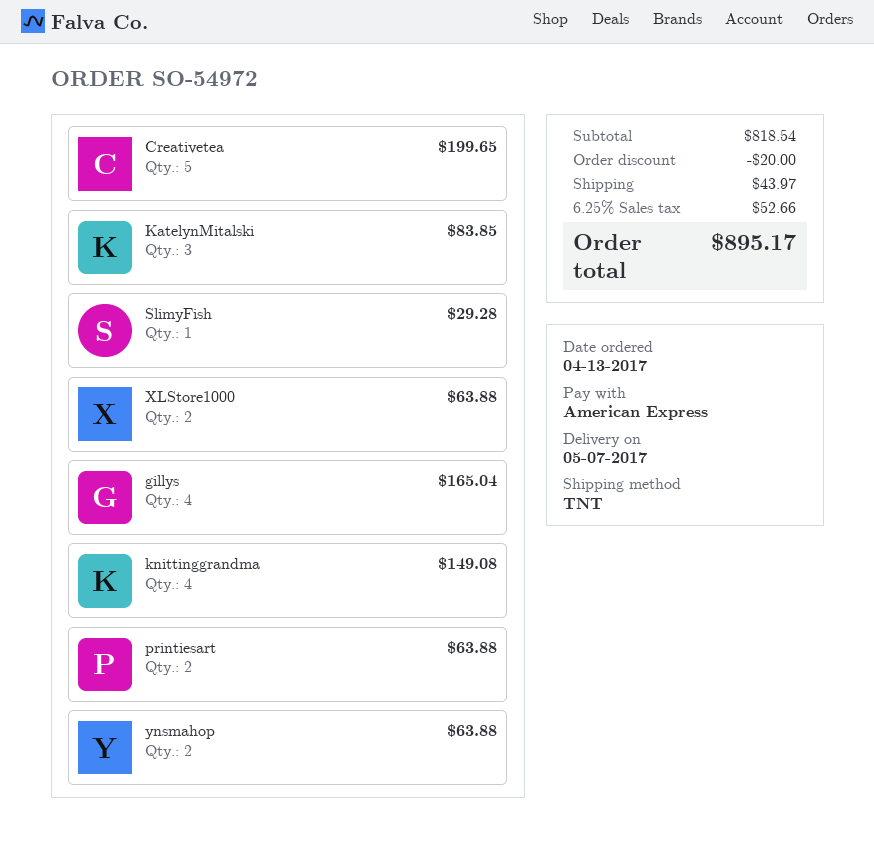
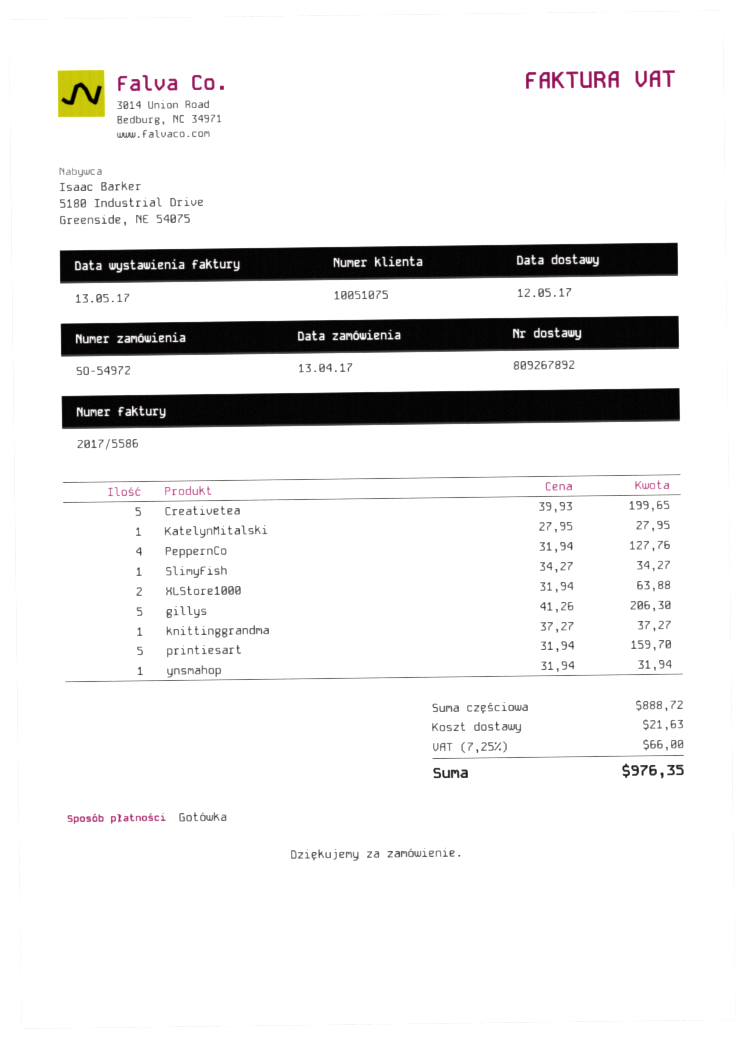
delivery date: 2017-05-07 -> 2017-05-12
payment method: American Express -> cash
KatelynMitalski: 3 for 83.85 -> 1 for 27.95
SlimyFish: 1 for 29.28 -> 1 for 34.27
gillys: 4 for 165.04 -> 5 for 206.30
knittinggrandma: 4 for 149.08 -> 1 for 37.27
printiesart: 2 for 63.88 -> 5 for 159.70
ynsmahop: 2 for 63.88 -> 1 for 31.94
PeppernCo: none -> 4 for 127.76
subtotal: 818.54 -> 888.72
discount: 20.00 -> none
shipping: 43.97 -> 21.63
tax: 6.25% = 52.66 -> 7.25% = 66.00
total: 895.17 -> 976.35

